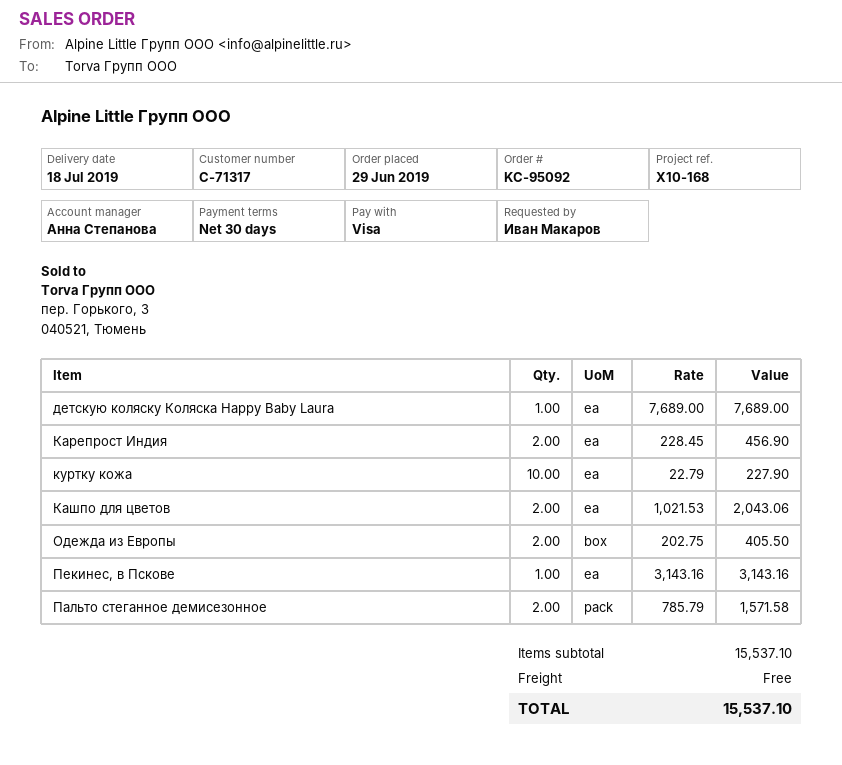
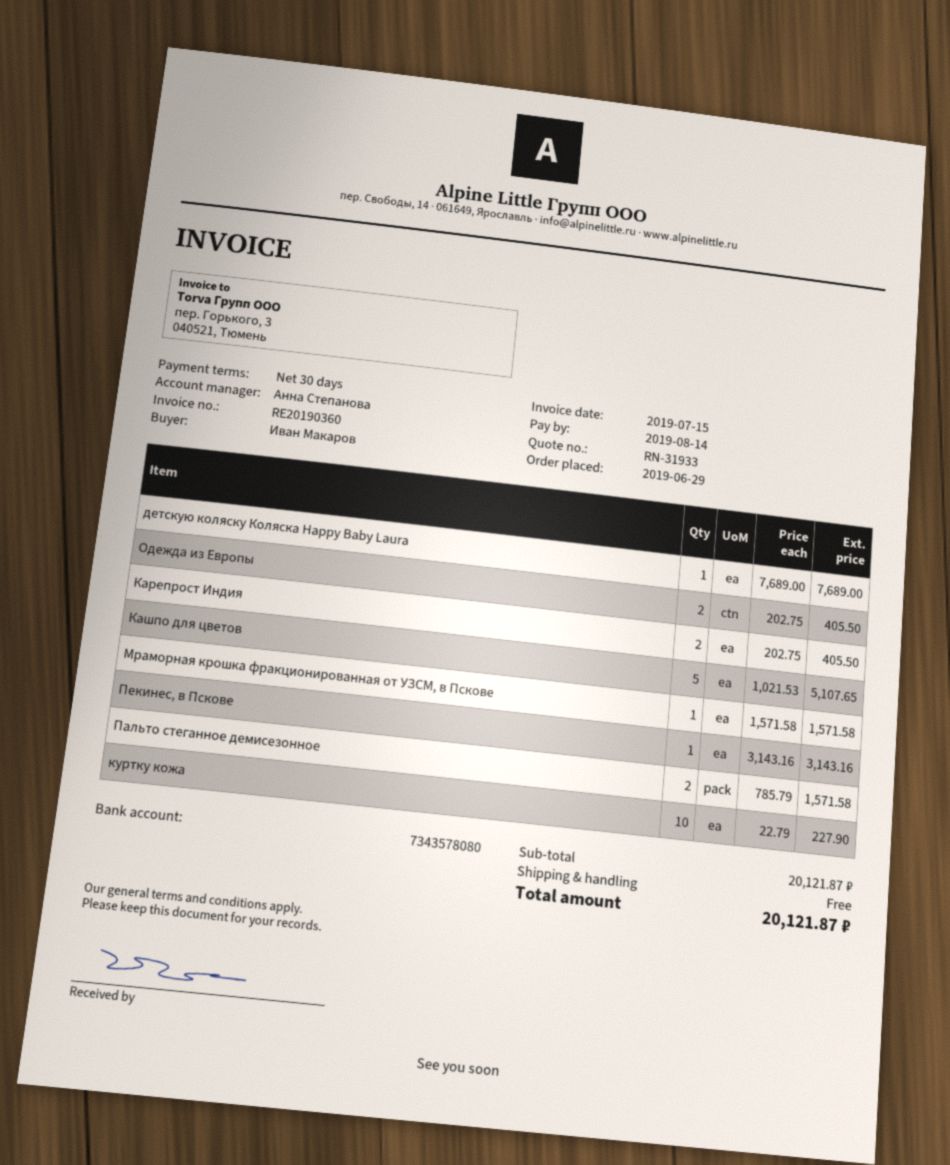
Карепрост Индия: 2 x 228.45 = 456.90 -> 2 x 202.75 = 405.50
Кашпо для цветов: 2 x 1021.53 = 2043.06 -> 5 x 1021.53 = 5107.65
Мраморная крошка фракционированная от УЗСМ, в Пскове: none -> 1 x 1571.58 = 1571.58
subtotal: 15537.10 -> 20121.87
total: 15537.10 -> 20121.87

